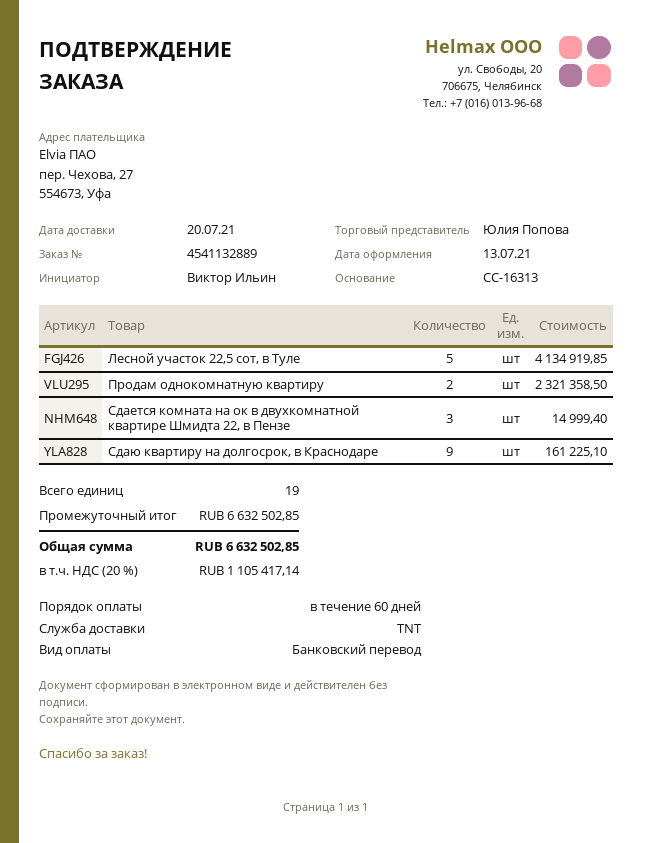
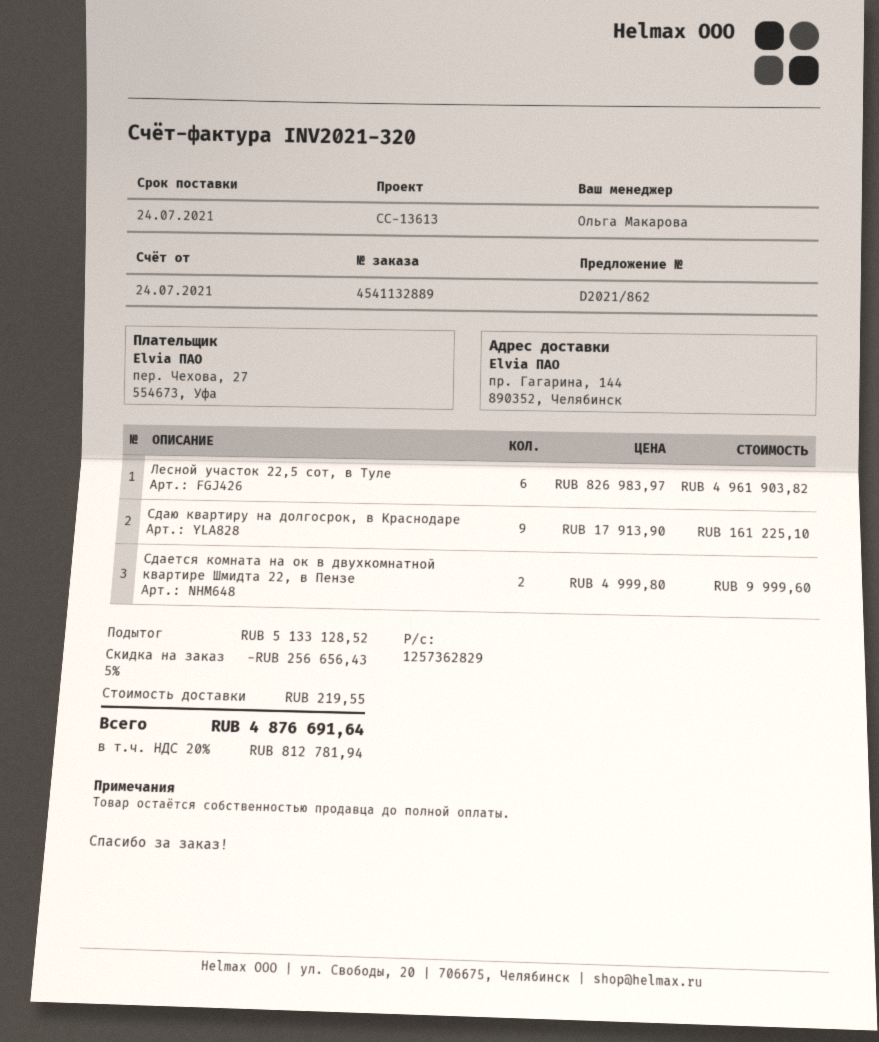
delivery date: 2021-07-20 -> 2021-07-24
reference: CC-16313 -> CC-13613
sales rep: Юлия Попова -> Ольга Макарова
Лесной участок 22,5 сот, в Туле: 5 for 4134919.85 -> 6 for 4961903.82
Продам однокомнатную квартиру: 2 for 2321358.50 -> none
Сдается комната на ок в двухкомнатной квартире Шмидта 22, в Пензе: 3 for 14999.40 -> 2 for 9999.60
subtotal: 6632502.85 -> 5133128.52
discount: none -> 5% = 256656.43
shipping: none -> 219.55
tax: 20% = 1105417.14 -> 20% = 812781.94
total: 6632502.85 -> 4876691.64

